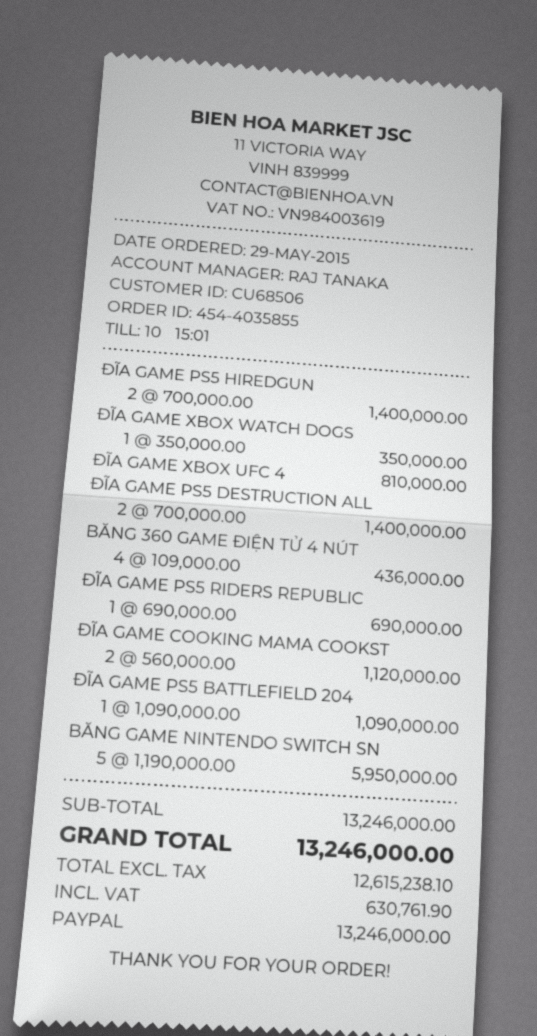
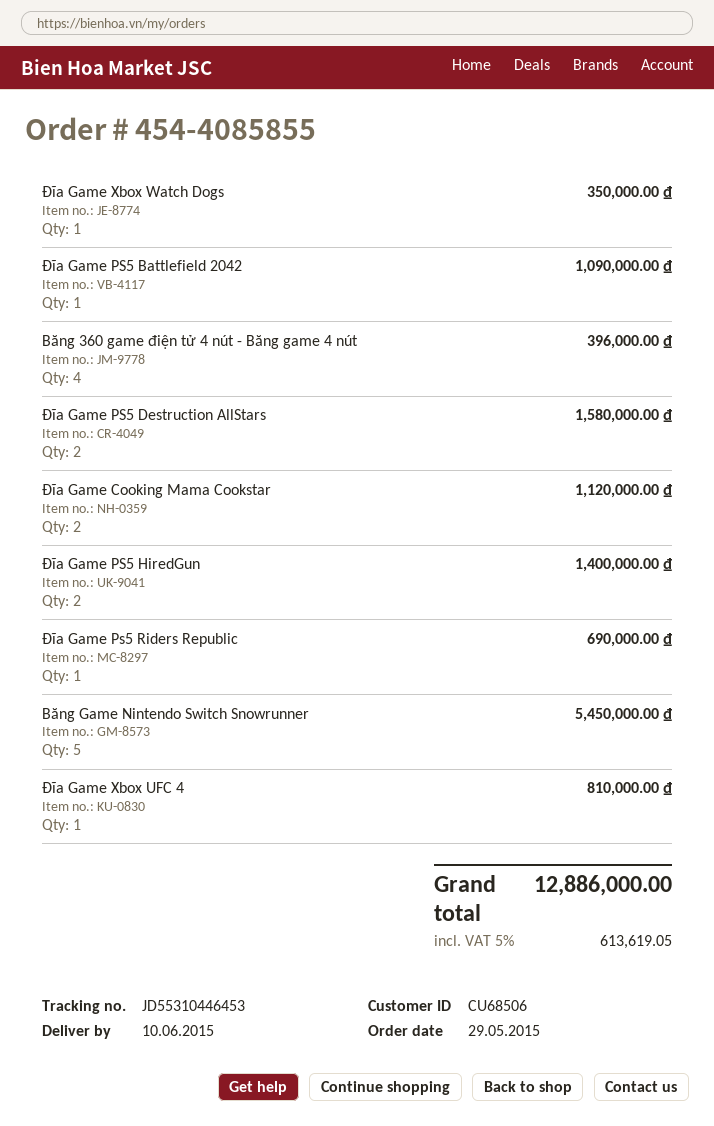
order number: 454-4035855 -> 454-4085855
ĐĨA GAME PS5 DESTRUCTION ALL: 2 for 1400000.00 -> 2 for 1580000.00
BĂNG 360 GAME ĐIỆN TỬ 4 NÚT: 4 for 436000.00 -> 4 for 396000.00
BĂNG GAME NINTENDO SWITCH SN: 5 for 5950000.00 -> 5 for 5450000.00
tax: 630761.90 -> 613619.05
total: 13246000.00 -> 12886000.00

